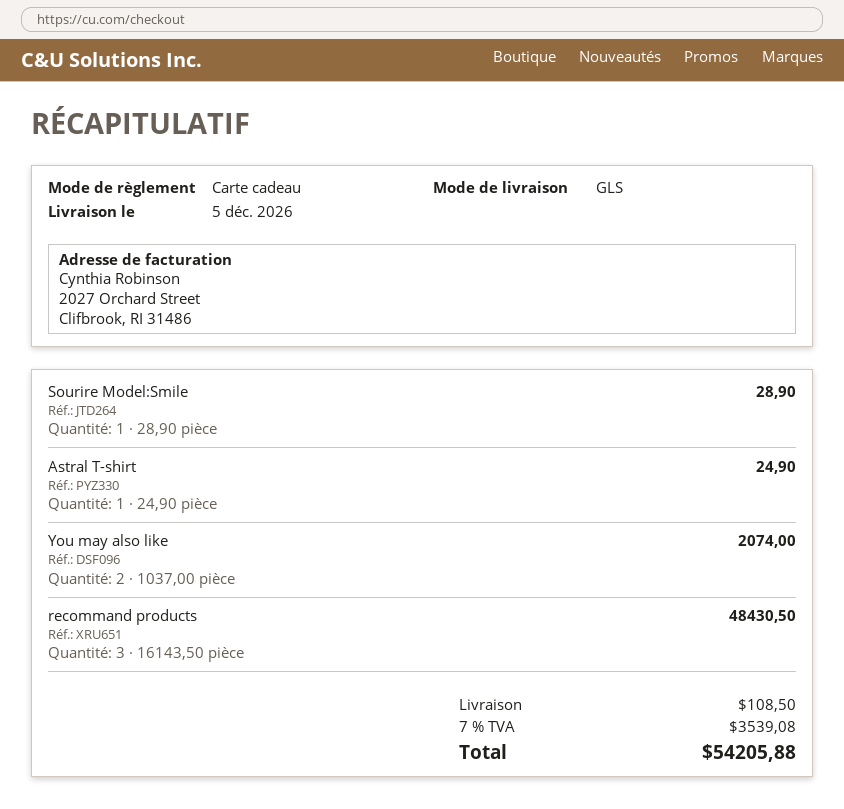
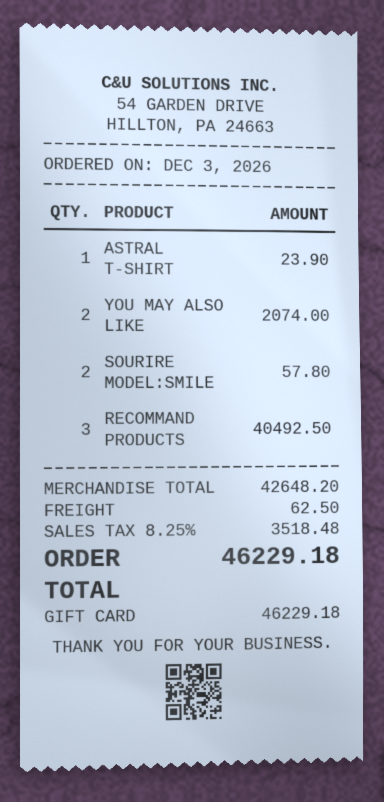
Sourire Model:Smile: 1 for 28.90 -> 2 for 57.80
Astral T-shirt: 1 for 24.90 -> 1 for 23.90
recommand products: 3 for 48430.50 -> 3 for 40492.50
shipping: 108.50 -> 62.50
tax: 7% = 3539.08 -> 8.25% = 3518.48
total: 54205.88 -> 46229.18

